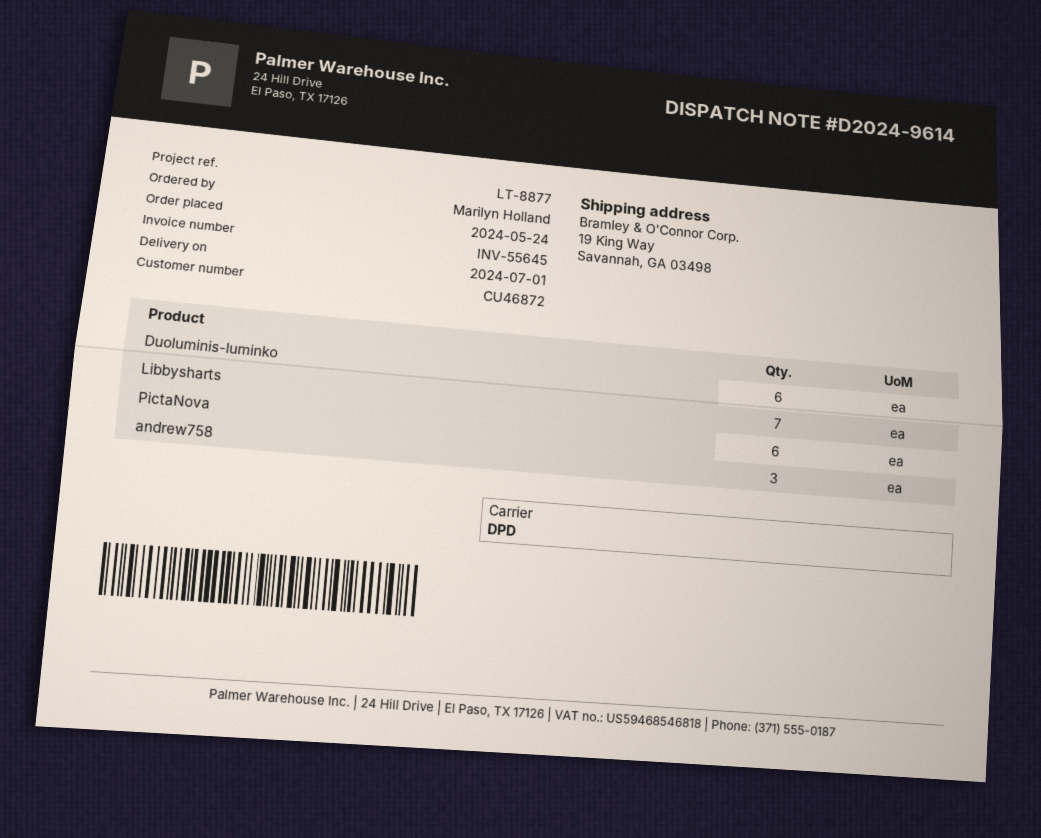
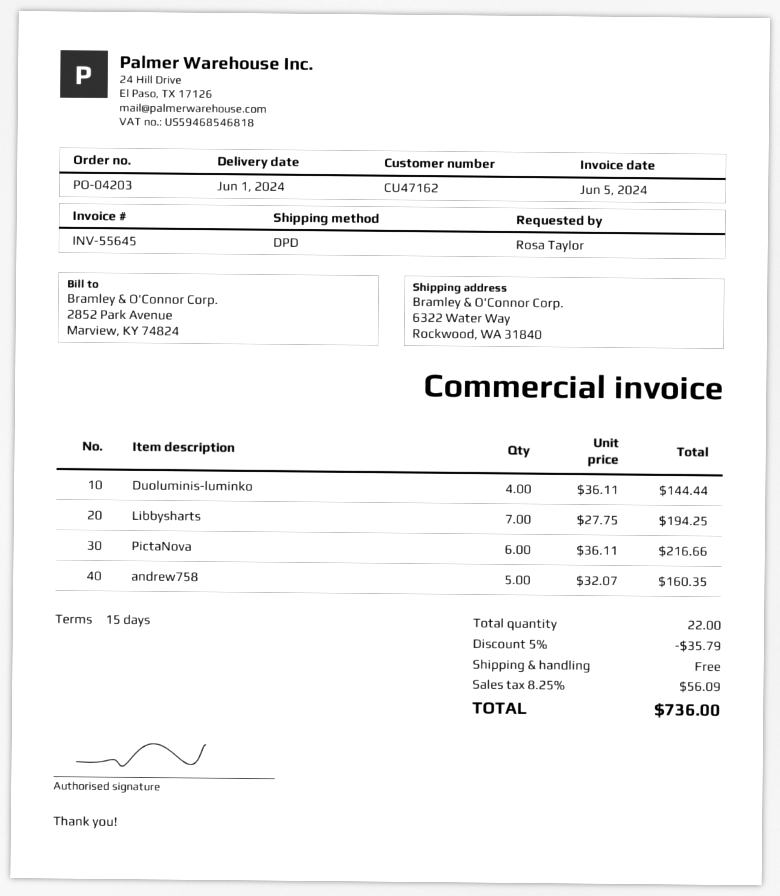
delivery date: 2024-07-01 -> 2024-06-01
customer number: CU46872 -> CU47162
ordered by: Marilyn Holland -> Rosa Taylor
ship to: 19 King Way, Savannah, GA 03498 -> 6322 Water Way, Rockwood, WA 31840
Duoluminis-luminko: 6 -> 4
andrew758: 3 -> 5

